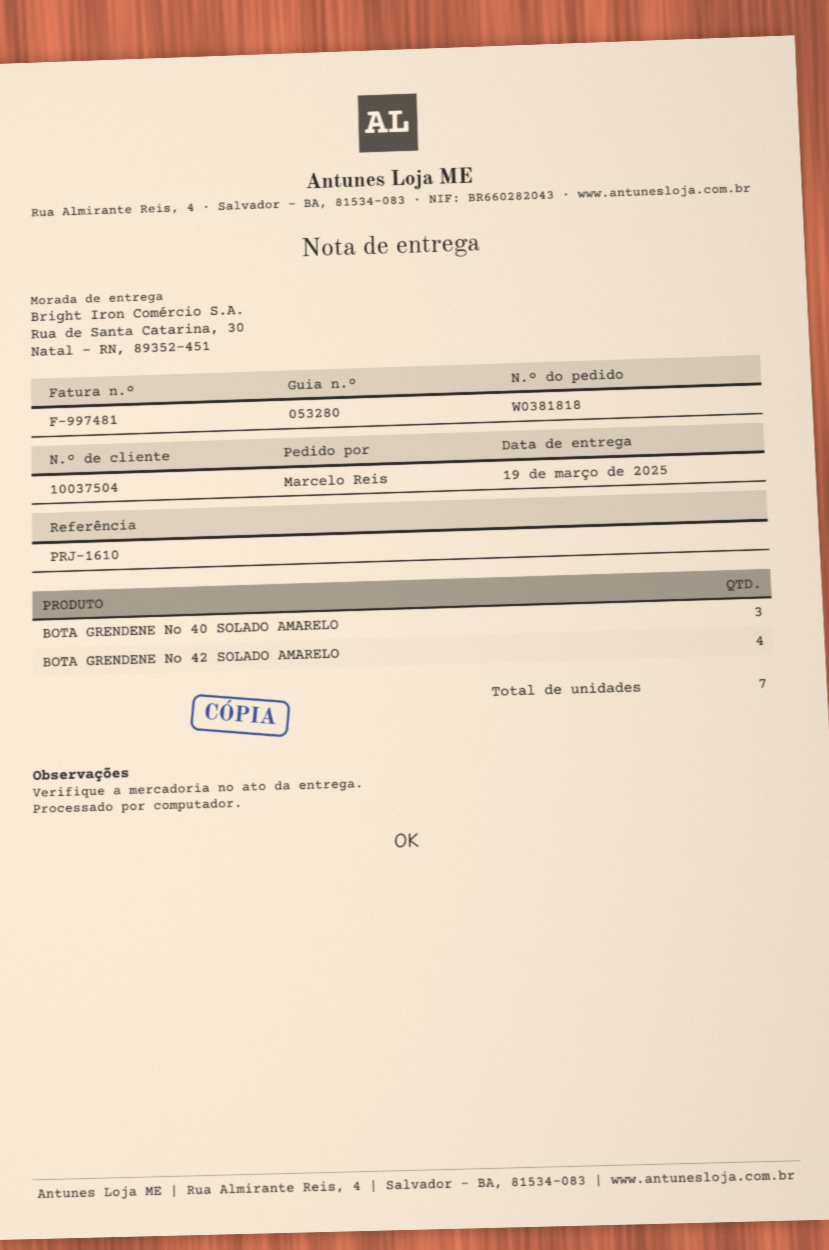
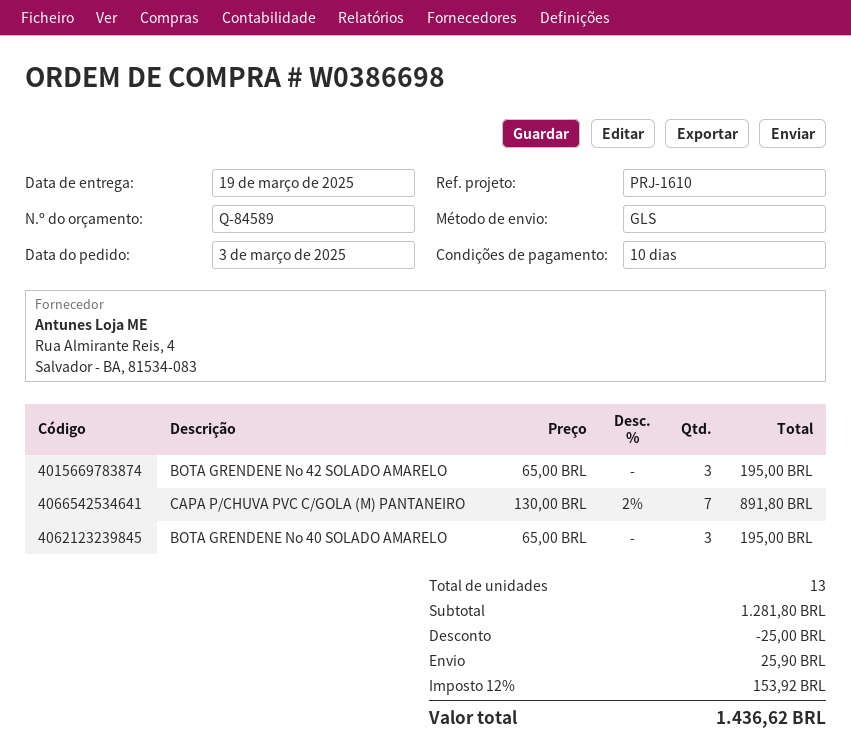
order number: W0381818 -> W0386698
BOTA GRENDENE No 42 SOLADO AMARELO: 4 -> 3
CAPA P/CHUVA PVC C/GOLA (M) PANTANEIRO: none -> 7
total quantity: 7 -> 13

